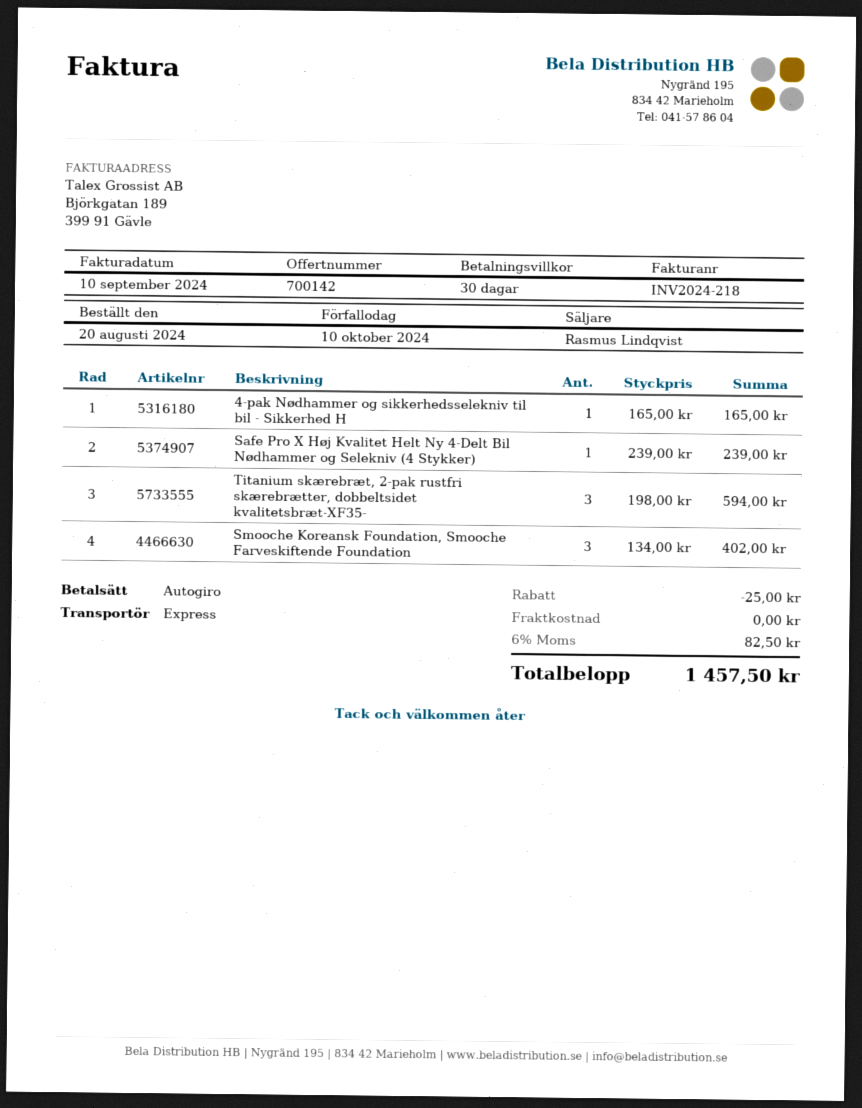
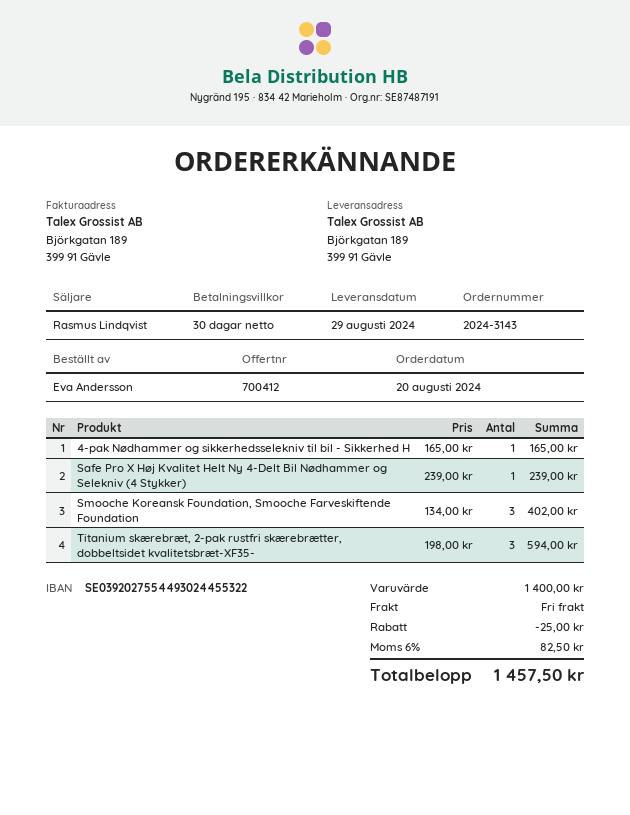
quote number: 700142 -> 700412

